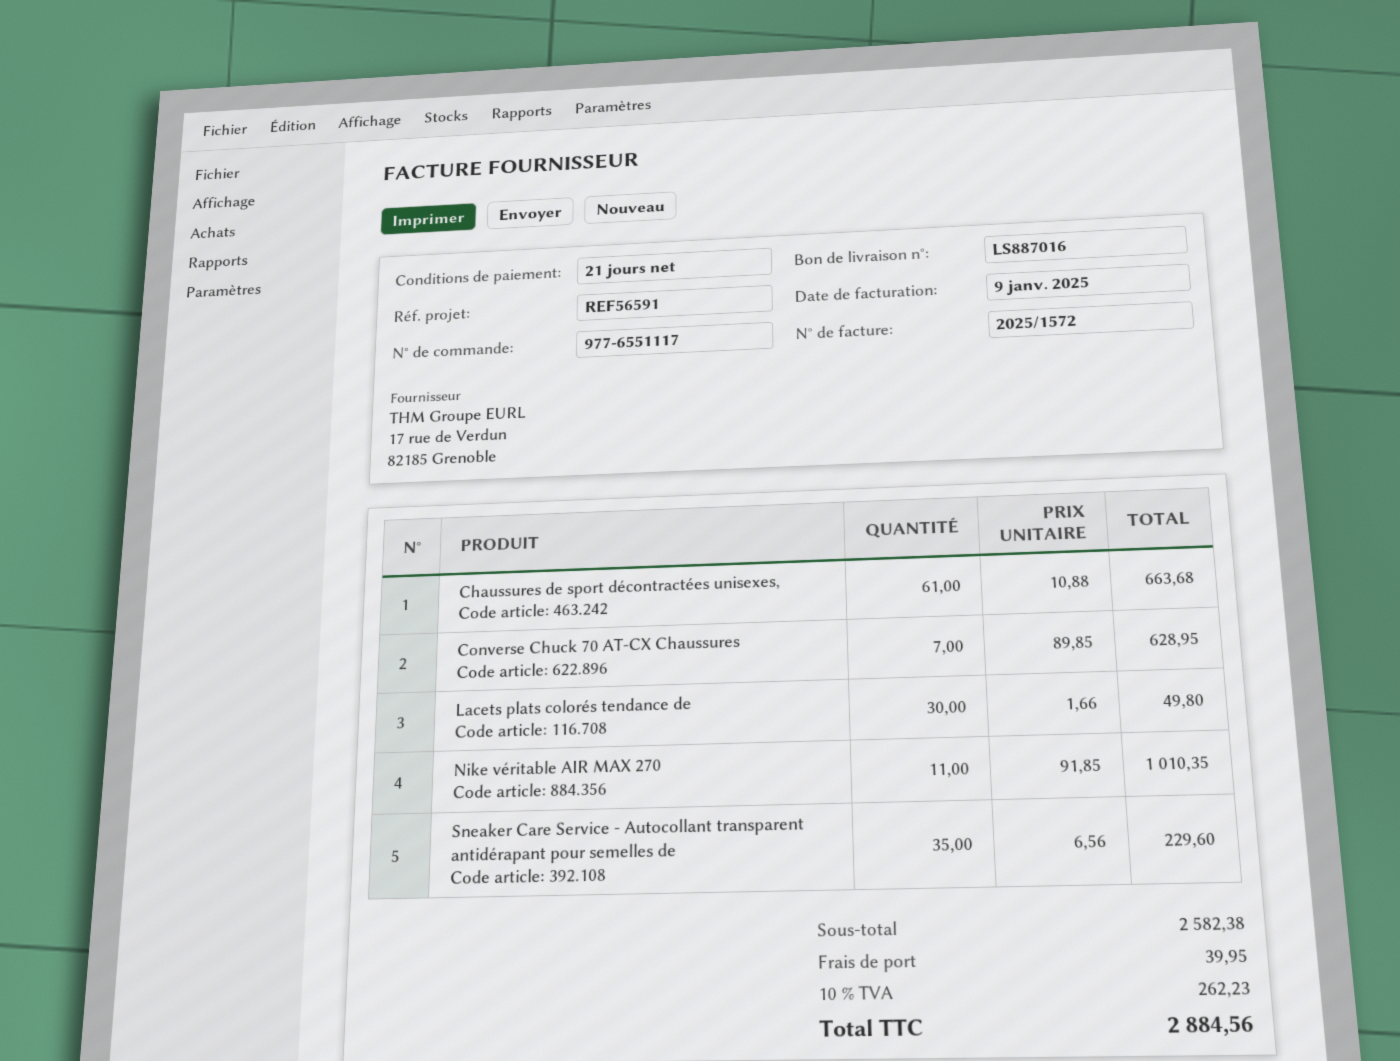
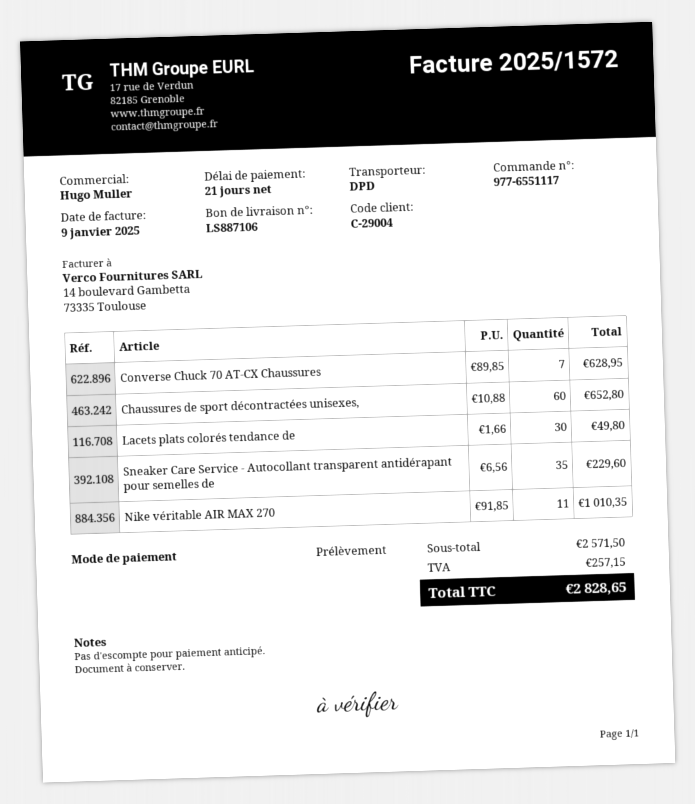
delivery note number: LS887016 -> LS887106
Chaussures de sport décontractées unisexes,: 61 x 10.88 = 663.68 -> 60 x 10.88 = 652.80
subtotal: 2582.38 -> 2571.50
shipping: 39.95 -> none
tax: 262.23 -> 257.15
total: 2884.56 -> 2828.65

